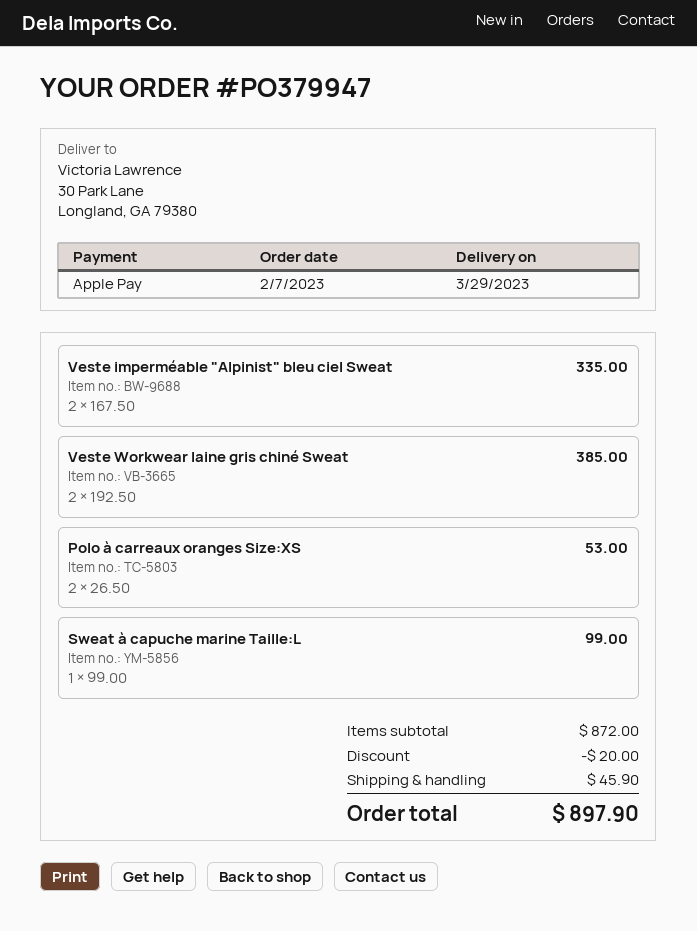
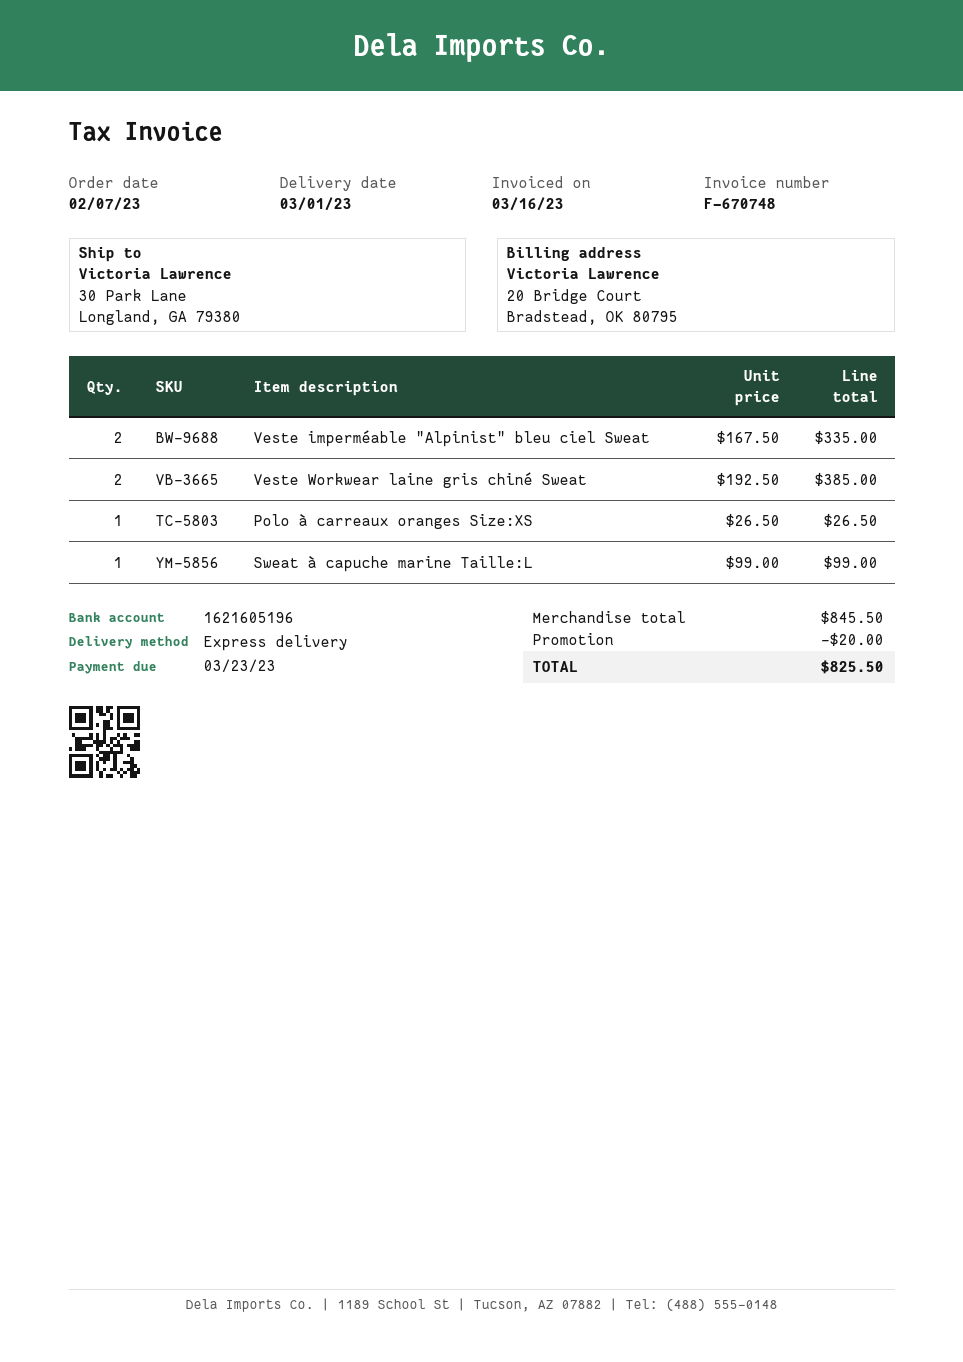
delivery date: 2023-03-29 -> 2023-03-01
Polo à carreaux oranges Size:XS: 2 x 26.50 = 53.00 -> 1 x 26.50 = 26.50
subtotal: 872.00 -> 845.50
shipping: 45.90 -> none
total: 897.90 -> 825.50

